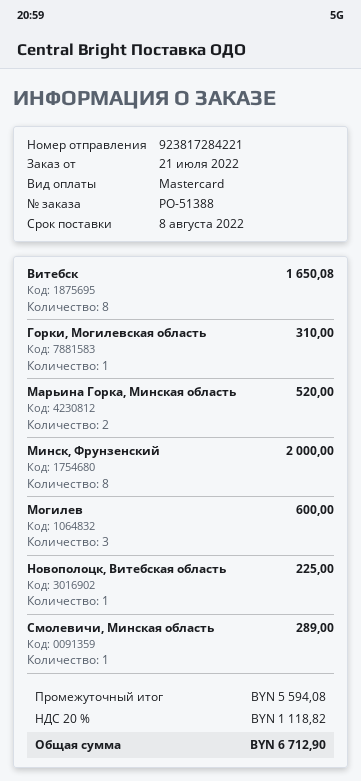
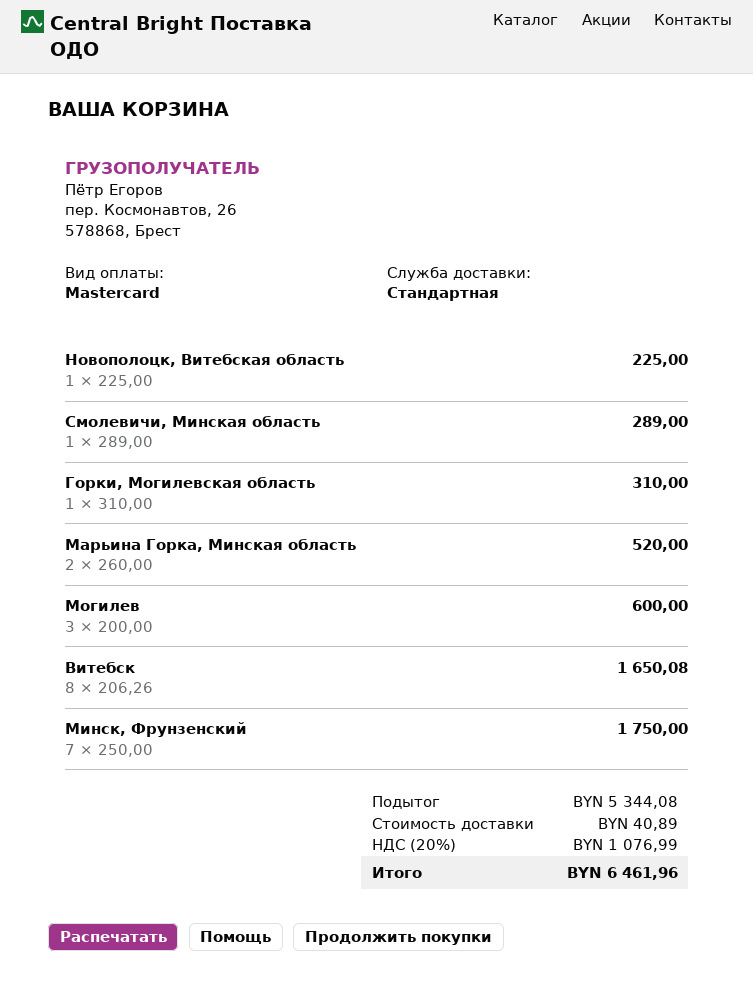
Минск, Фрунзенский: 8 for 2000.00 -> 7 for 1750.00
subtotal: 5594.08 -> 5344.08
shipping: none -> 40.89
tax: 20% = 1118.82 -> 20% = 1076.99
total: 6712.90 -> 6461.96

